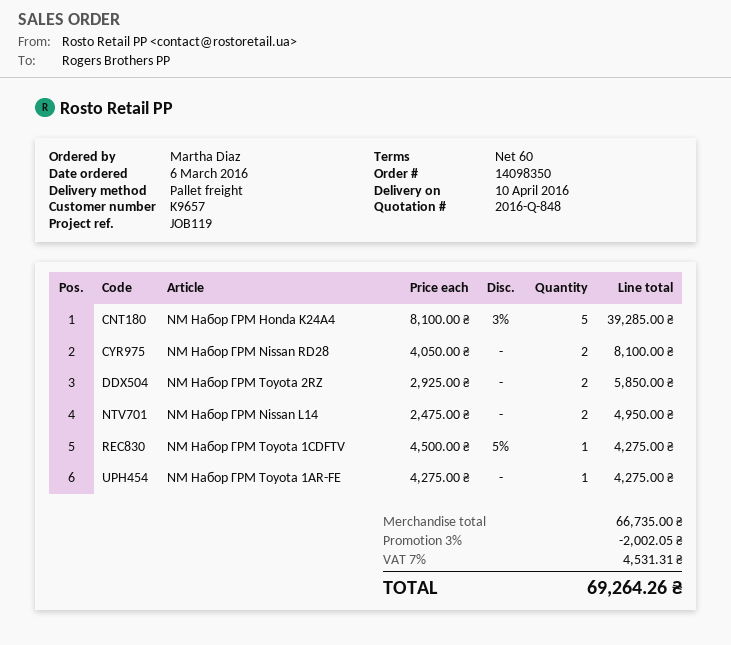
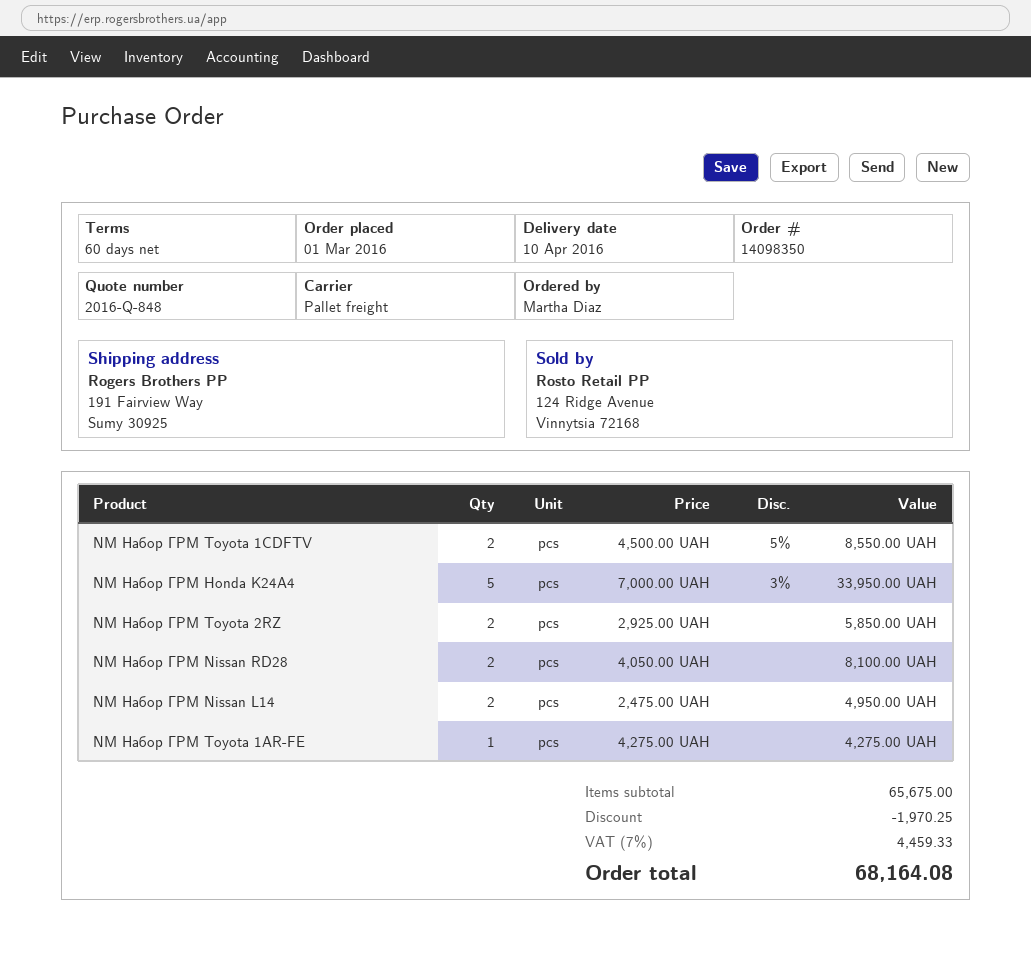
order date: 2016-03-06 -> 2016-03-01
NM Набор ГРМ Honda K24A4: 5 x 8100.00 - 3% = 39285.00 -> 5 x 7000.00 - 3% = 33950.00
NM Набор ГРМ Toyota 1CDFTV: 1 x 4500.00 - 5% = 4275.00 -> 2 x 4500.00 - 5% = 8550.00
subtotal: 66735.00 -> 65675.00
discount: 2002.05 -> 1970.25
tax: 7% = 4531.31 -> 7% = 4459.33
total: 69264.26 -> 68164.08

